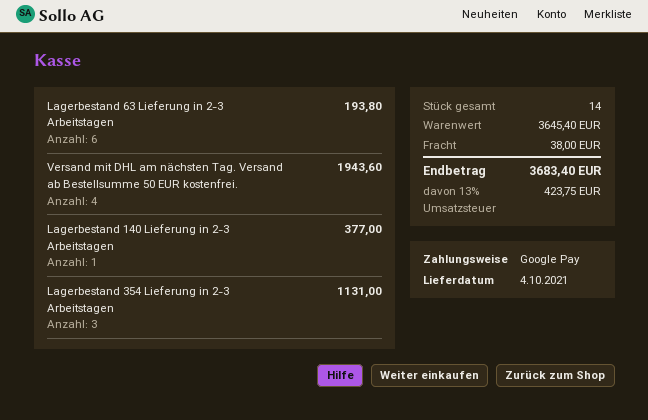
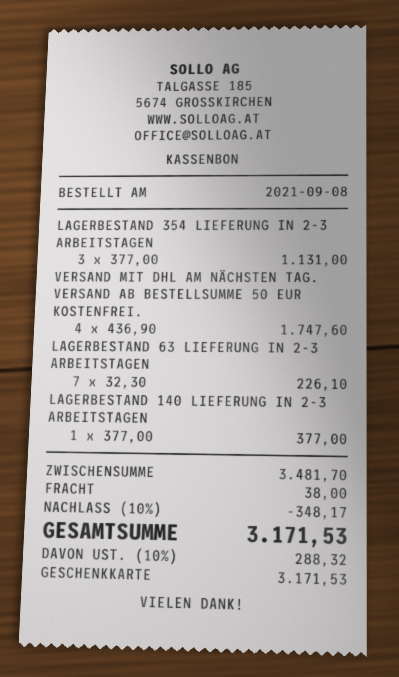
payment method: Google Pay -> gift card
Lagerbestand 63 Lieferung in 2-3 Arbeitstagen: 6 for 193.80 -> 7 for 226.10
Versand mit DHL am nächsten Tag. Versand ab Bestellsumme 50 EUR kostenfrei.: 4 for 1943.60 -> 4 for 1747.60
subtotal: 3645.40 -> 3481.70
discount: none -> 10% = 348.17
tax: 13% = 423.75 -> 10% = 288.32
total: 3683.40 -> 3171.53

